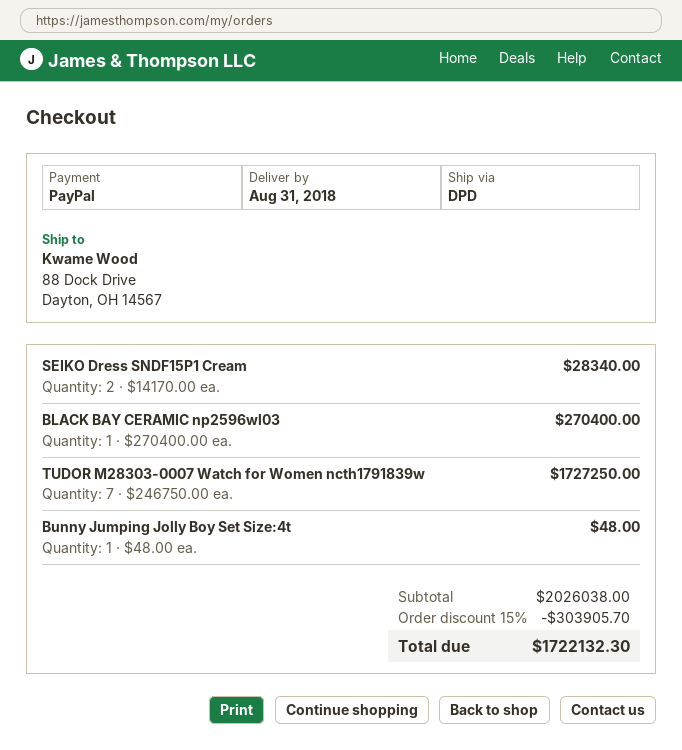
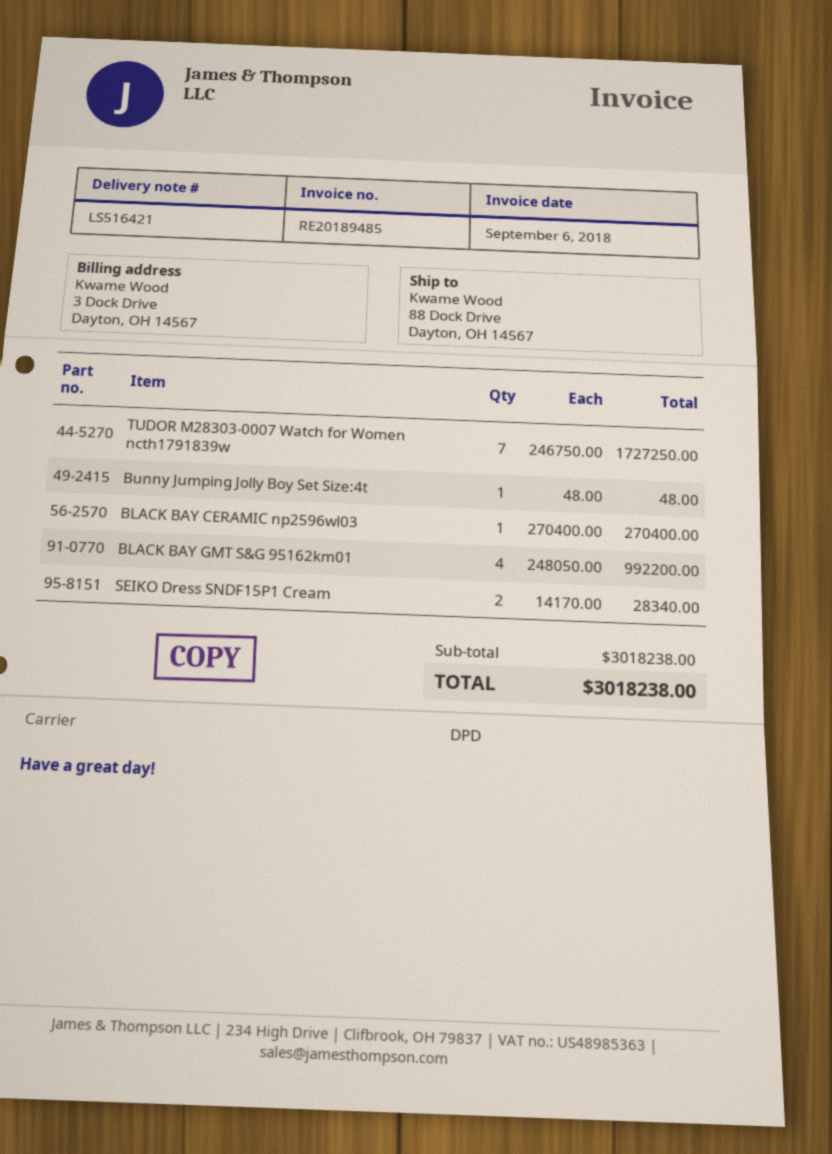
BLACK BAY GMT S&G 95162km01: none -> 4 x 248050.00 = 992200.00
subtotal: 2026038.00 -> 3018238.00
discount: 15% = 303905.70 -> none
total: 1722132.30 -> 3018238.00

